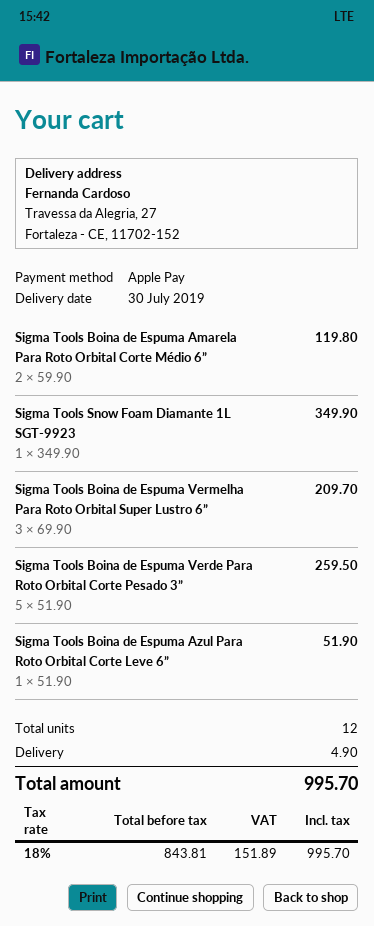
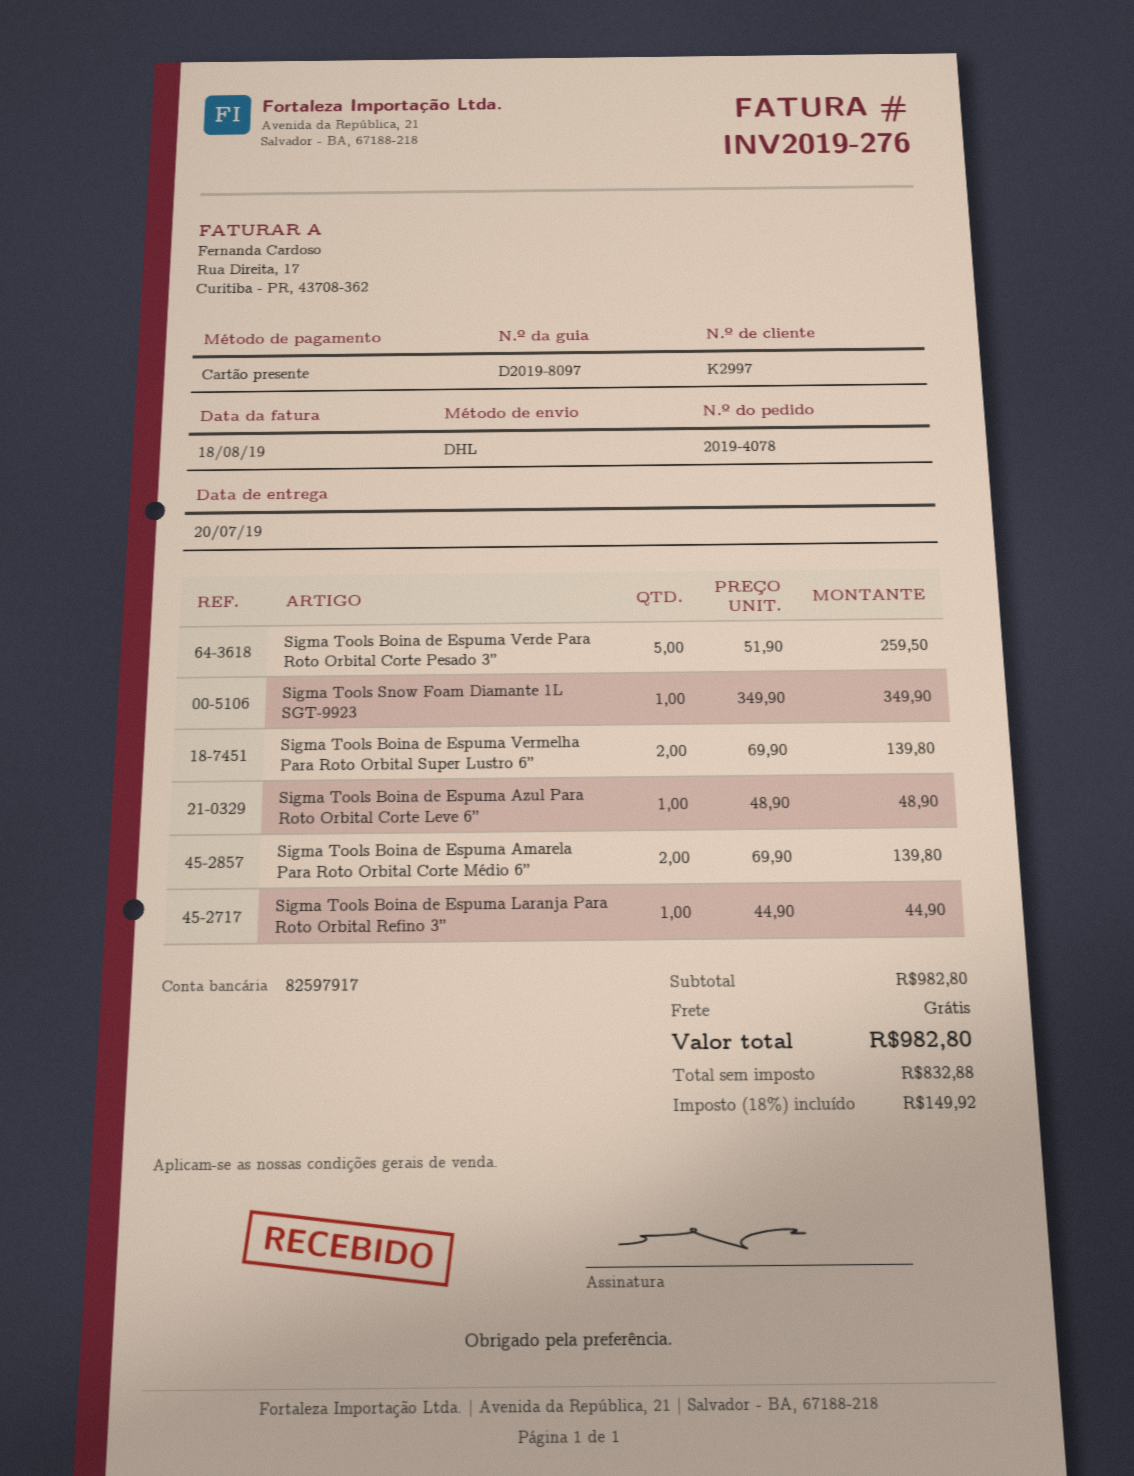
delivery date: 2019-07-30 -> 2019-07-20
payment method: Apple Pay -> gift card
Sigma Tools Boina de Espuma Amarela Para Roto Orbital Corte Médio 6”: 2 x 59.90 = 119.80 -> 2 x 69.90 = 139.80
Sigma Tools Boina de Espuma Vermelha Para Roto Orbital Super Lustro 6”: 3 x 69.90 = 209.70 -> 2 x 69.90 = 139.80
Sigma Tools Boina de Espuma Azul Para Roto Orbital Corte Leve 6”: 1 x 51.90 = 51.90 -> 1 x 48.90 = 48.90
Sigma Tools Boina de Espuma Laranja Para Roto Orbital Refino 3”: none -> 1 x 44.90 = 44.90
shipping: 4.90 -> 0.00
net: 843.81 -> 832.88
tax: 18% = 151.89 -> 18% = 149.92
total: 995.70 -> 982.80

